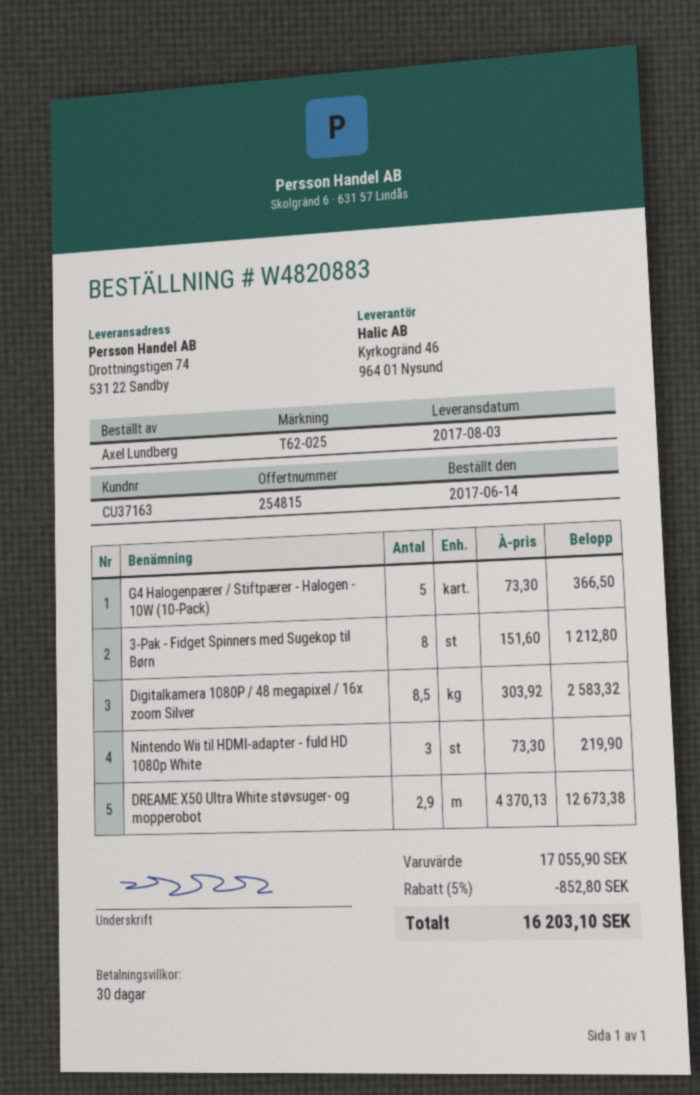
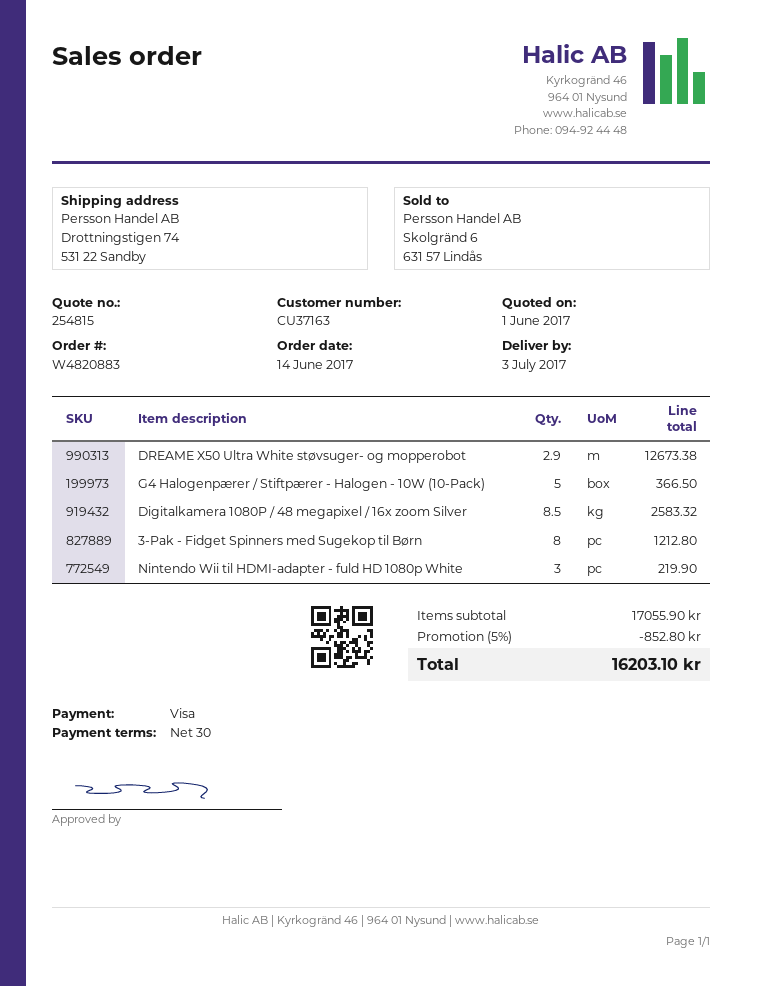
delivery date: 2017-08-03 -> 2017-07-03

